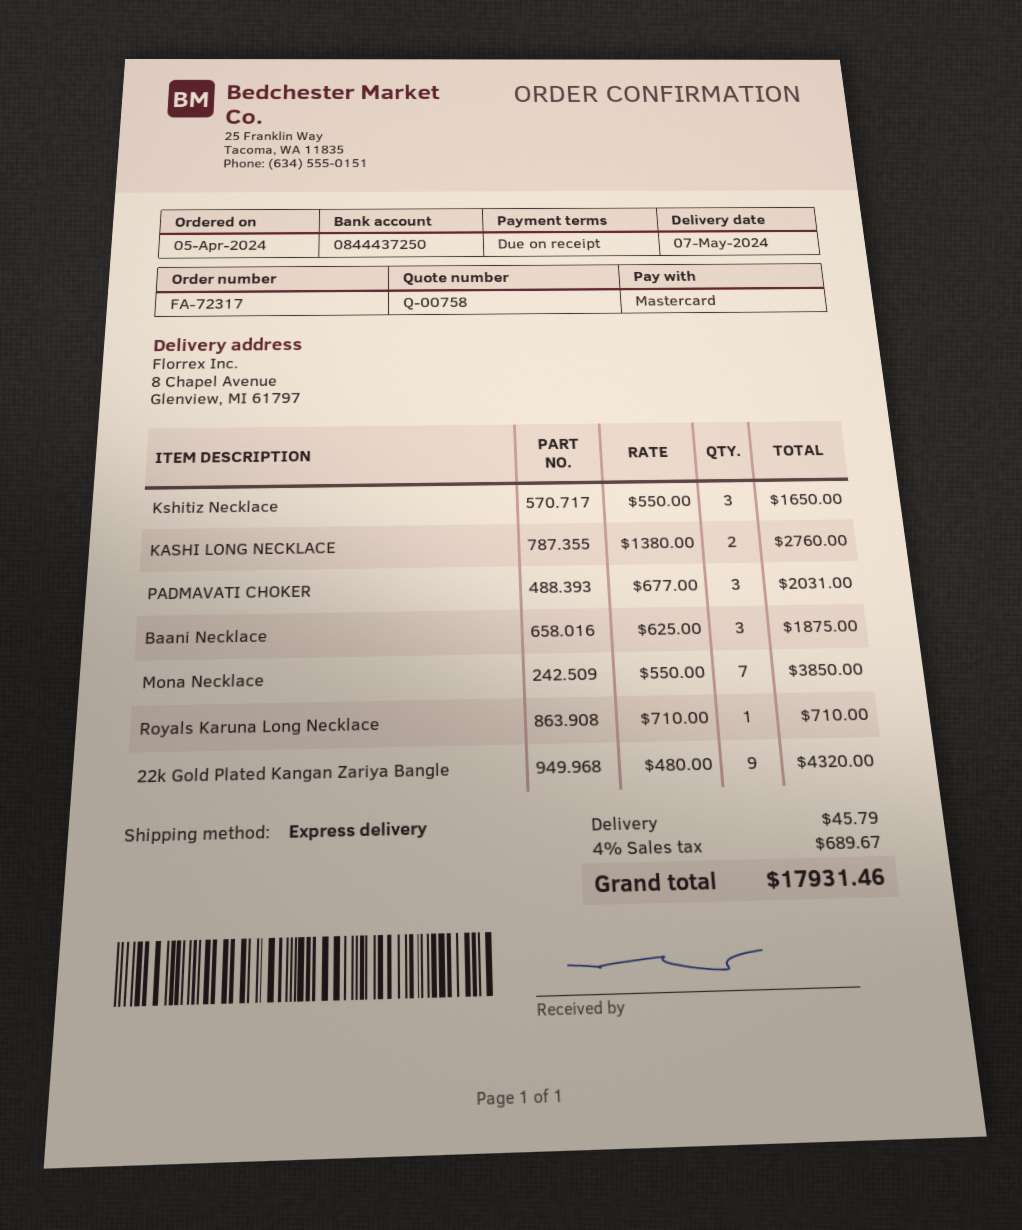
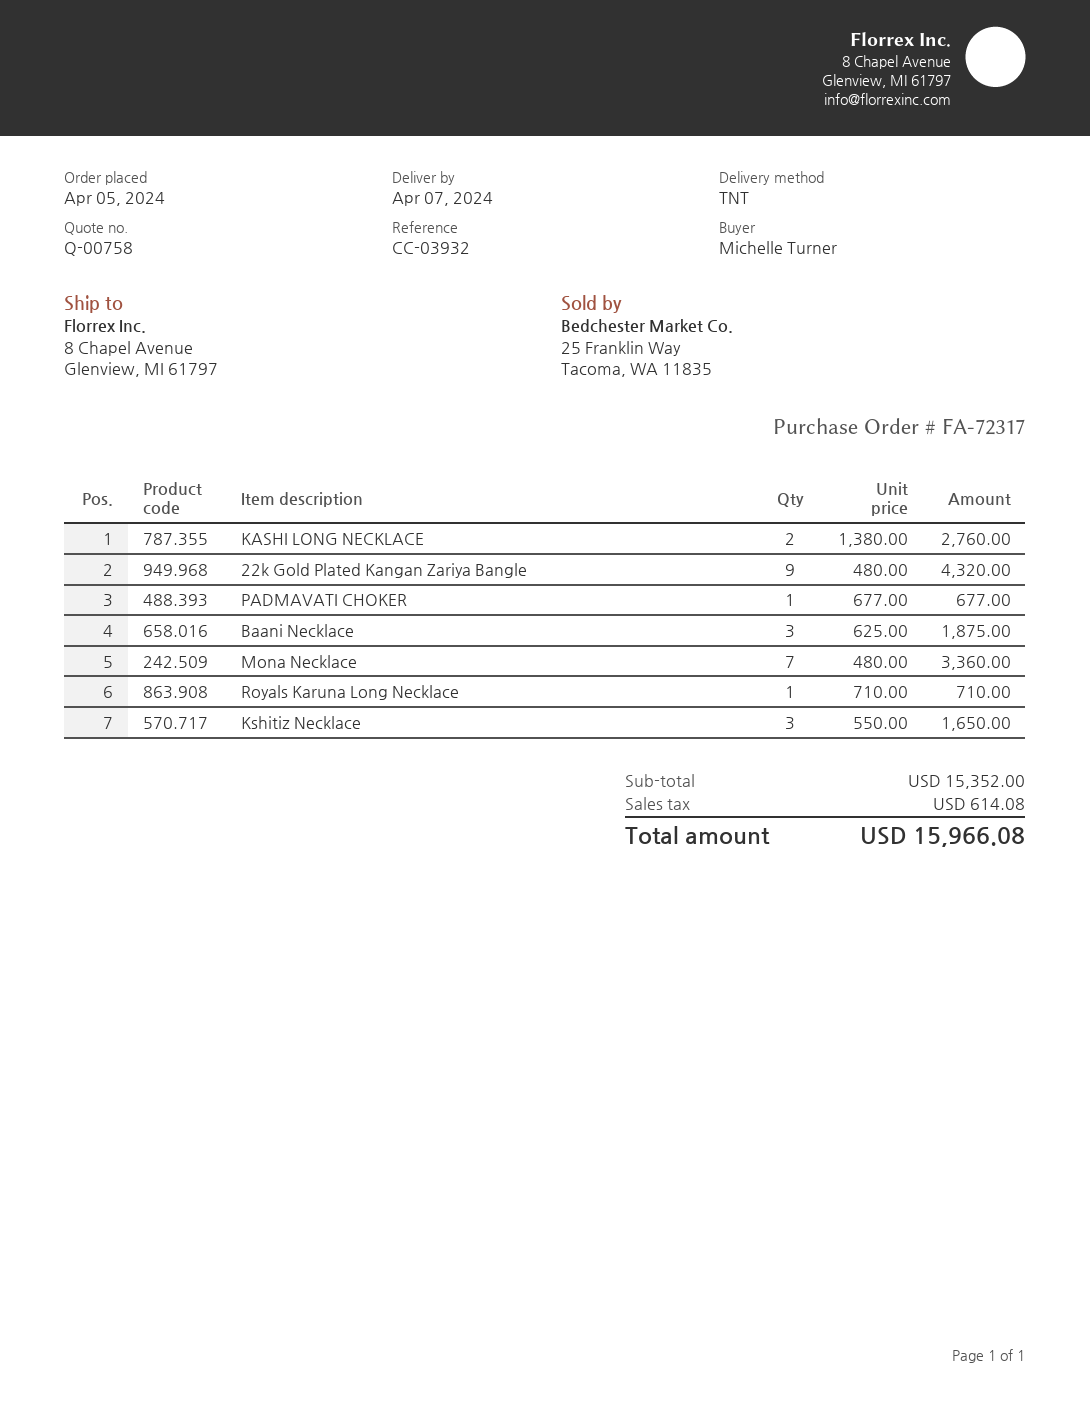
delivery date: 2024-05-07 -> 2024-04-07
shipping method: express -> TNT
PADMAVATI CHOKER: 3 x 677.00 = 2031.00 -> 1 x 677.00 = 677.00
Mona Necklace: 7 x 550.00 = 3850.00 -> 7 x 480.00 = 3360.00
shipping: 45.79 -> none
tax: 689.67 -> 614.08
total: 17931.46 -> 15966.08

